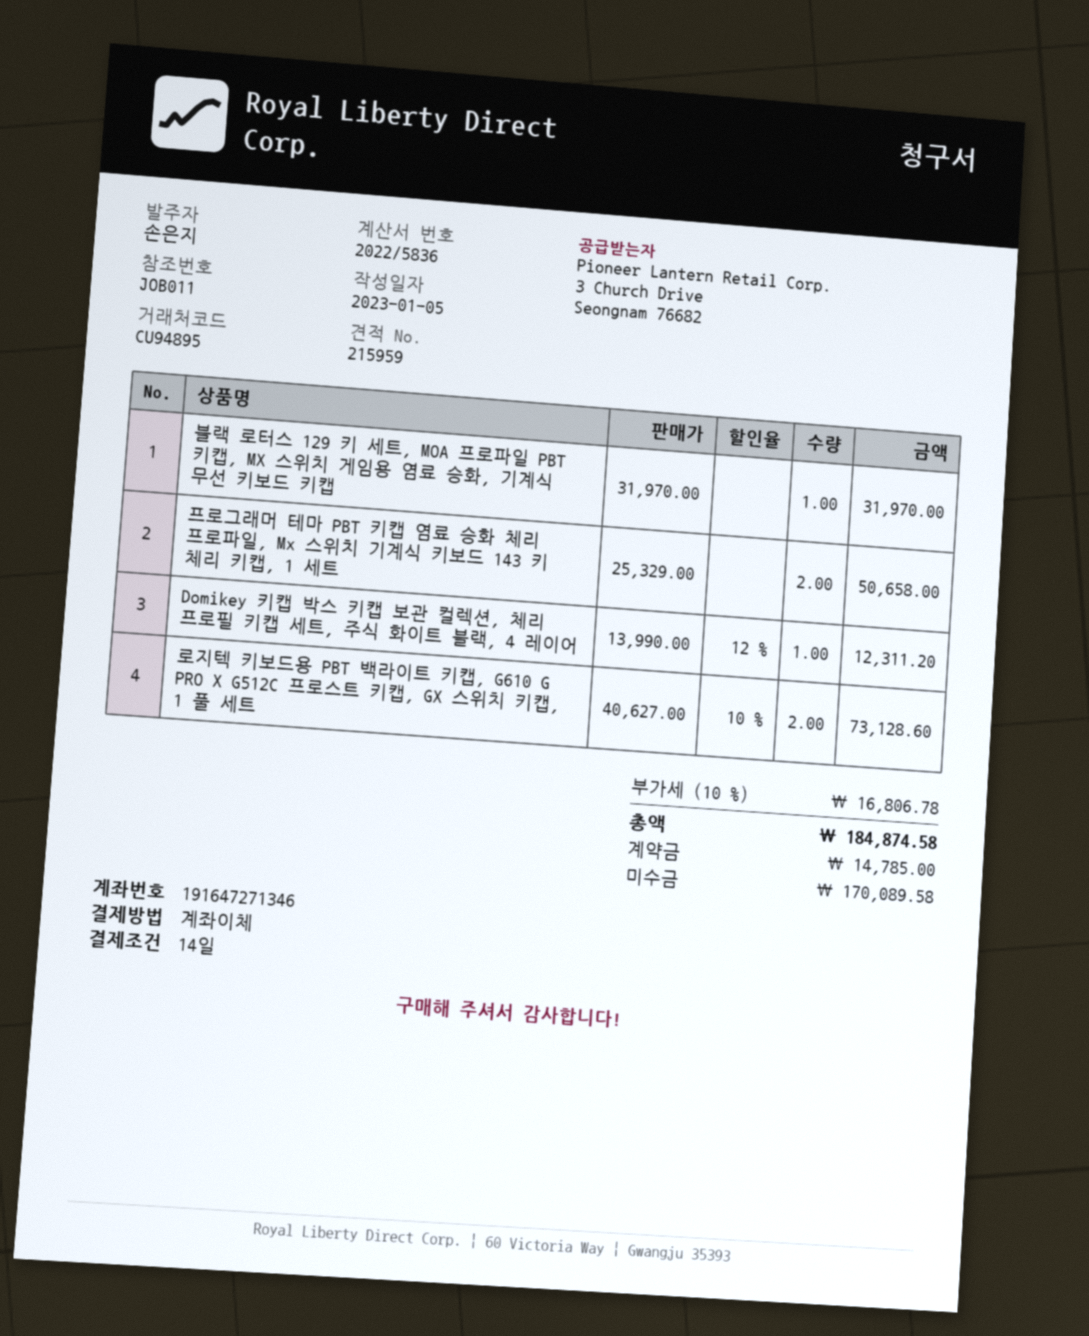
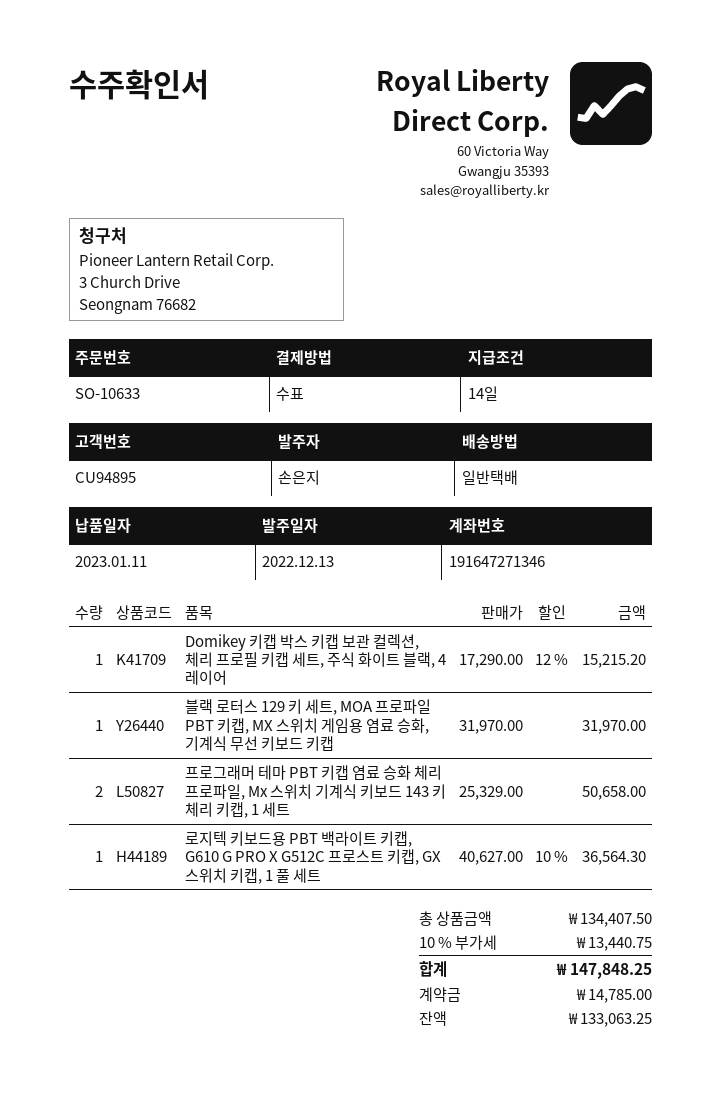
payment method: bank transfer -> cheque
Domikey 키캡 박스 키캡 보관 컬렉션, 체리 프로필 키캡 세트, 주식 화이트 블랙, 4 레이어: 1 x 13990.00 - 12% = 12311.20 -> 1 x 17290.00 - 12% = 15215.20
로지텍 키보드용 PBT 백라이트 키캡, G610 G PRO X G512C 프로스트 키캡, GX 스위치 키캡, 1 풀 세트: 2 x 40627.00 - 10% = 73128.60 -> 1 x 40627.00 - 10% = 36564.30
tax: 10% = 16806.78 -> 10% = 13440.75
total: 184874.58 -> 147848.25
balance: 170089.58 -> 133063.25

